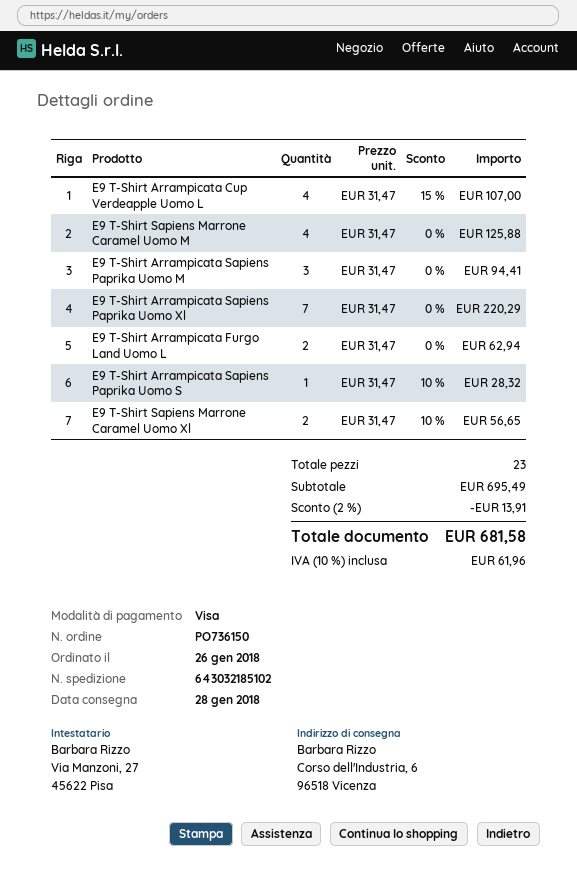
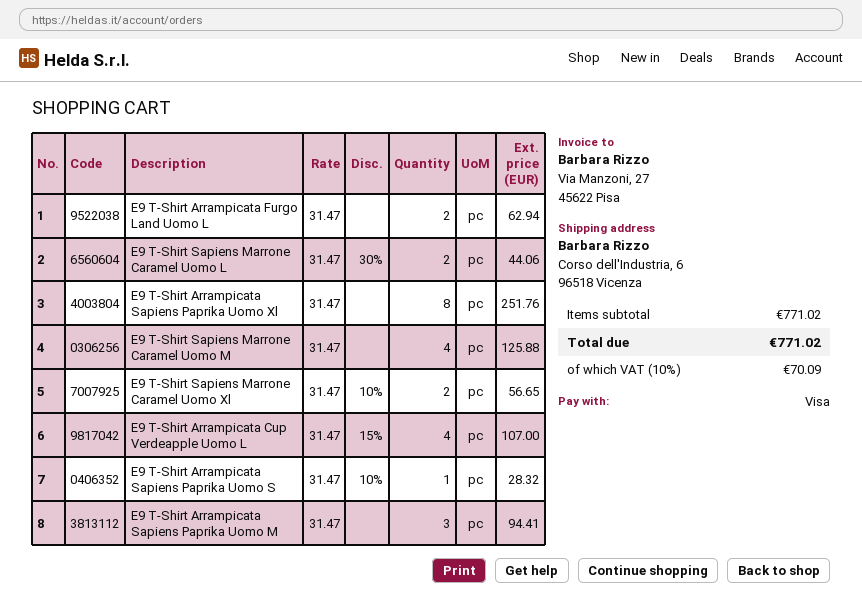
E9 T-Shirt Arrampicata Sapiens Paprika Uomo Xl: 7 x 31.47 = 220.29 -> 8 x 31.47 = 251.76
E9 T-Shirt Sapiens Marrone Caramel Uomo L: none -> 2 x 31.47 - 30% = 44.06
subtotal: 695.49 -> 771.02
discount: 2% = 13.91 -> none
tax: 10% = 61.96 -> 10% = 70.09
total: 681.58 -> 771.02

